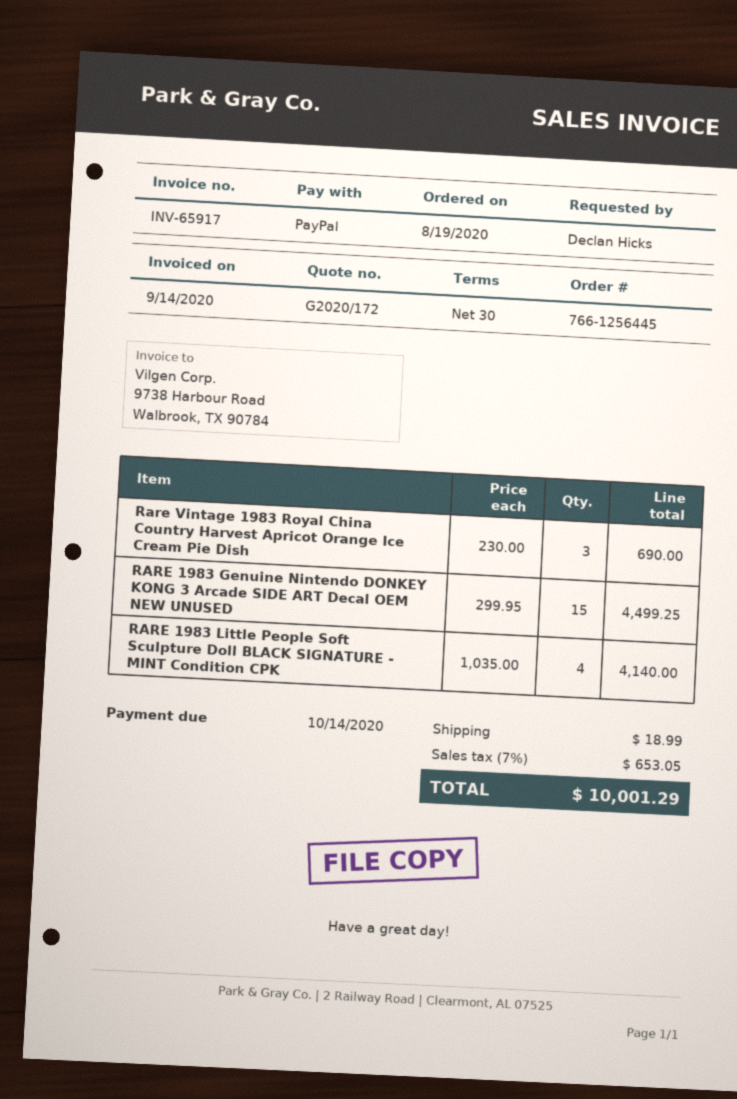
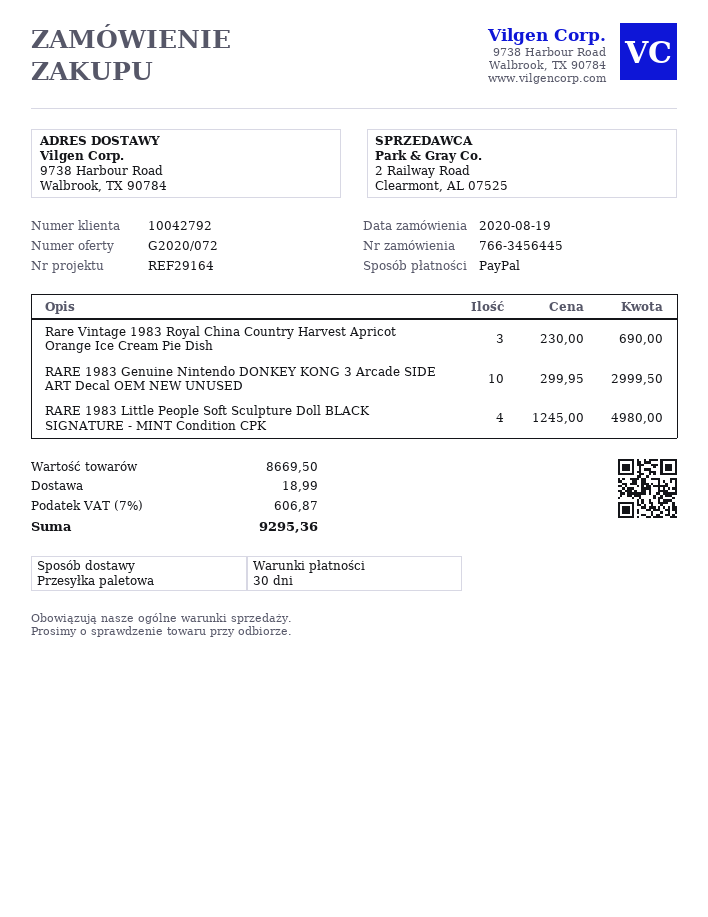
quote number: G2020/172 -> G2020/072
order number: 766-1256445 -> 766-3456445
RARE 1983 Genuine Nintendo DONKEY KONG 3 Arcade SIDE ART Decal OEM NEW UNUSED: 15 x 299.95 = 4499.25 -> 10 x 299.95 = 2999.50
RARE 1983 Little People Soft Sculpture Doll BLACK SIGNATURE - MINT Condition CPK: 4 x 1035.00 = 4140.00 -> 4 x 1245.00 = 4980.00
tax: 7% = 653.05 -> 7% = 606.87
total: 10001.29 -> 9295.36

